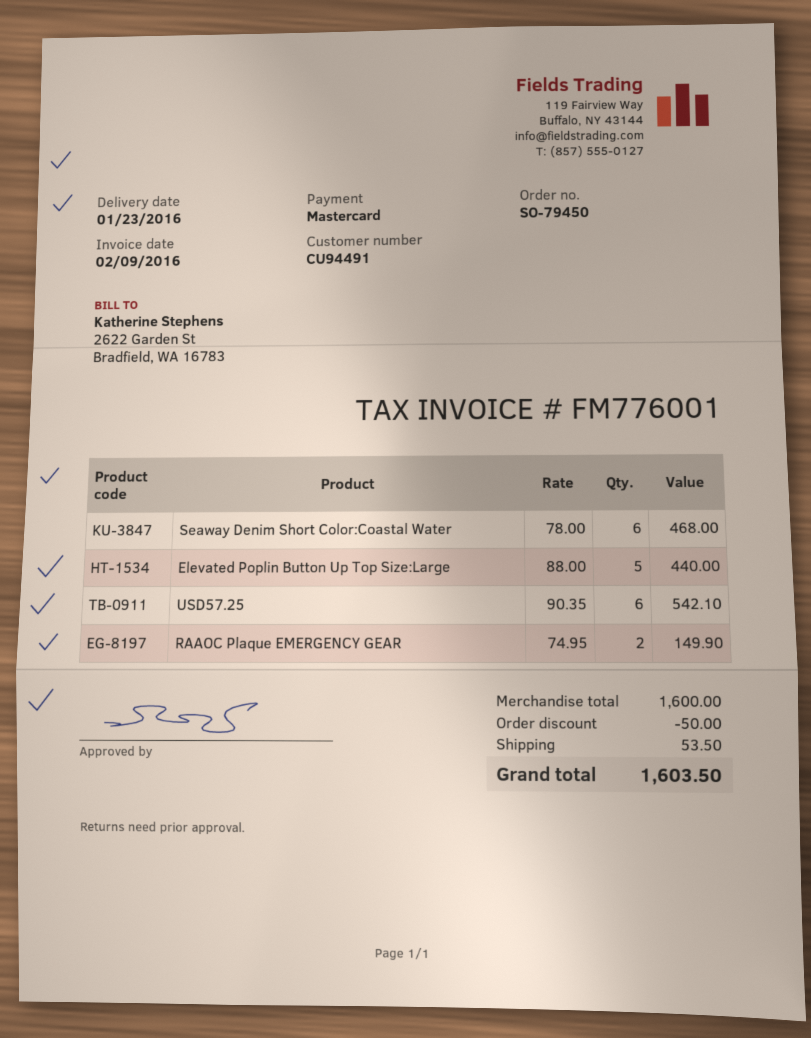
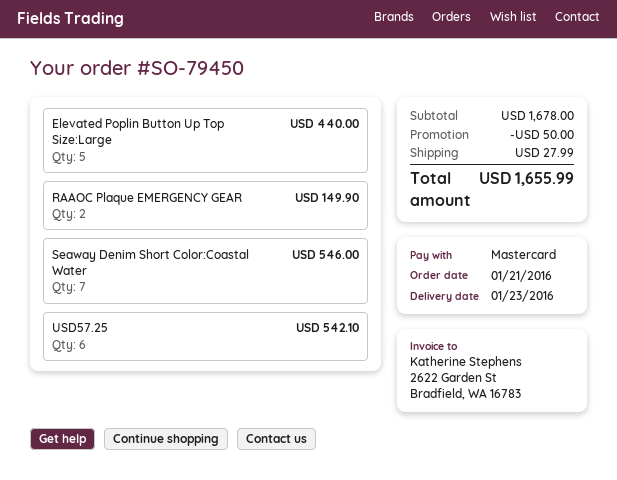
Seaway Denim Short Color:Coastal Water: 6 for 468.00 -> 7 for 546.00
subtotal: 1600.00 -> 1678.00
shipping: 53.50 -> 27.99
total: 1603.50 -> 1655.99

